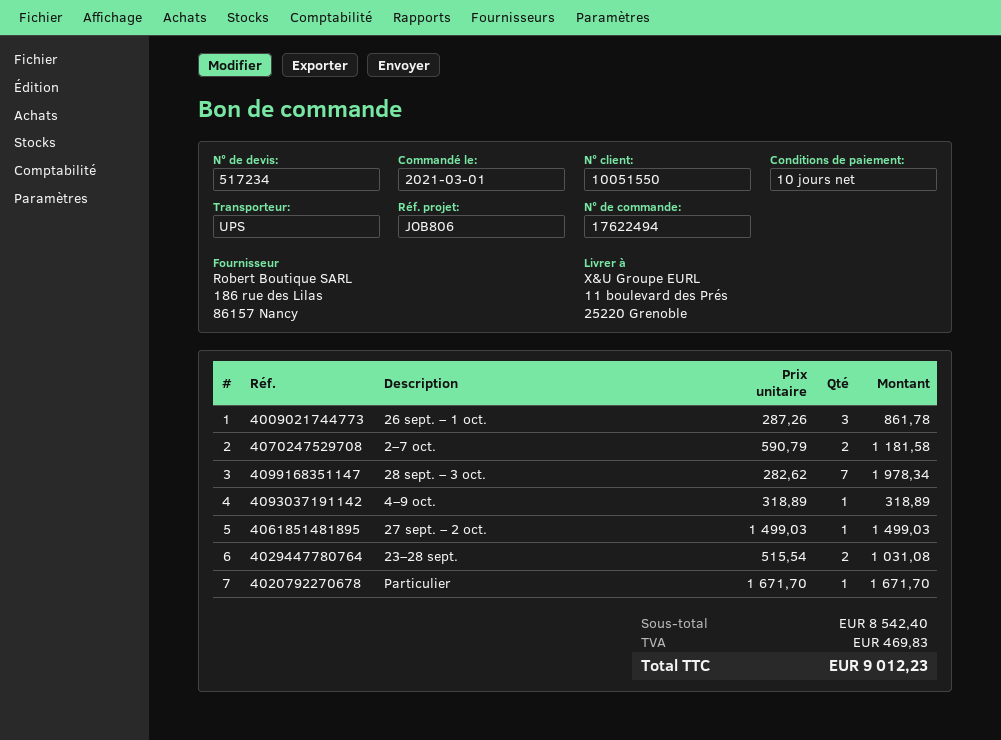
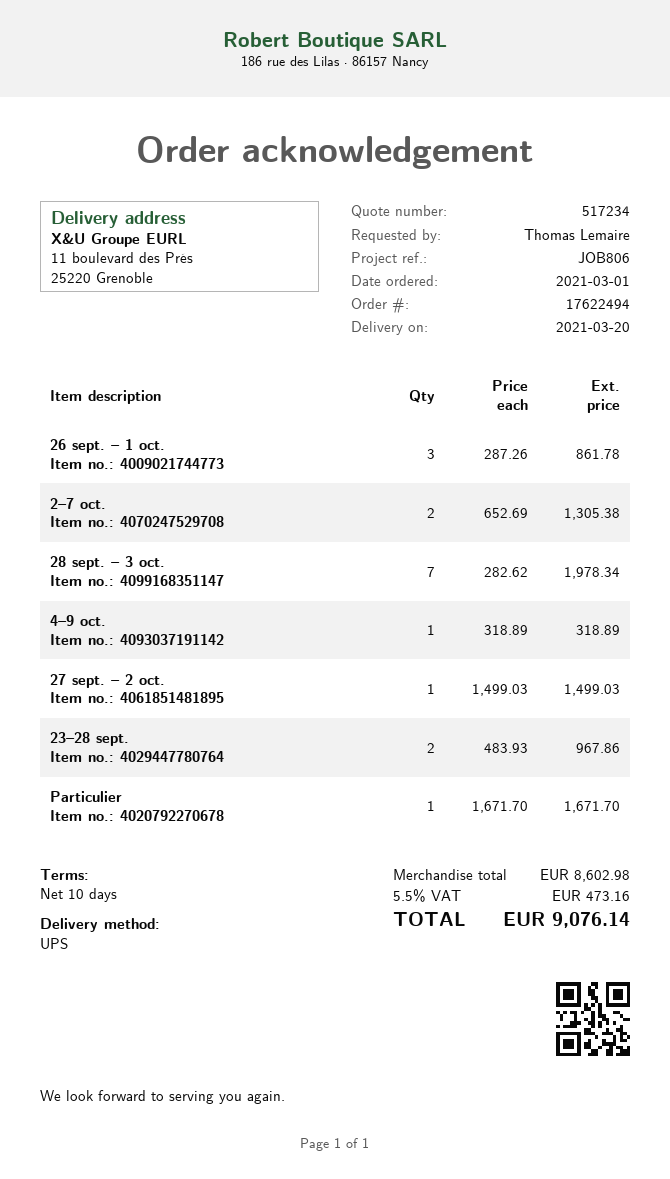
2–7 oct.: 2 x 590.79 = 1181.58 -> 2 x 652.69 = 1305.38
23–28 sept.: 2 x 515.54 = 1031.08 -> 2 x 483.93 = 967.86
subtotal: 8542.40 -> 8602.98
tax: 469.83 -> 473.16
total: 9012.23 -> 9076.14

